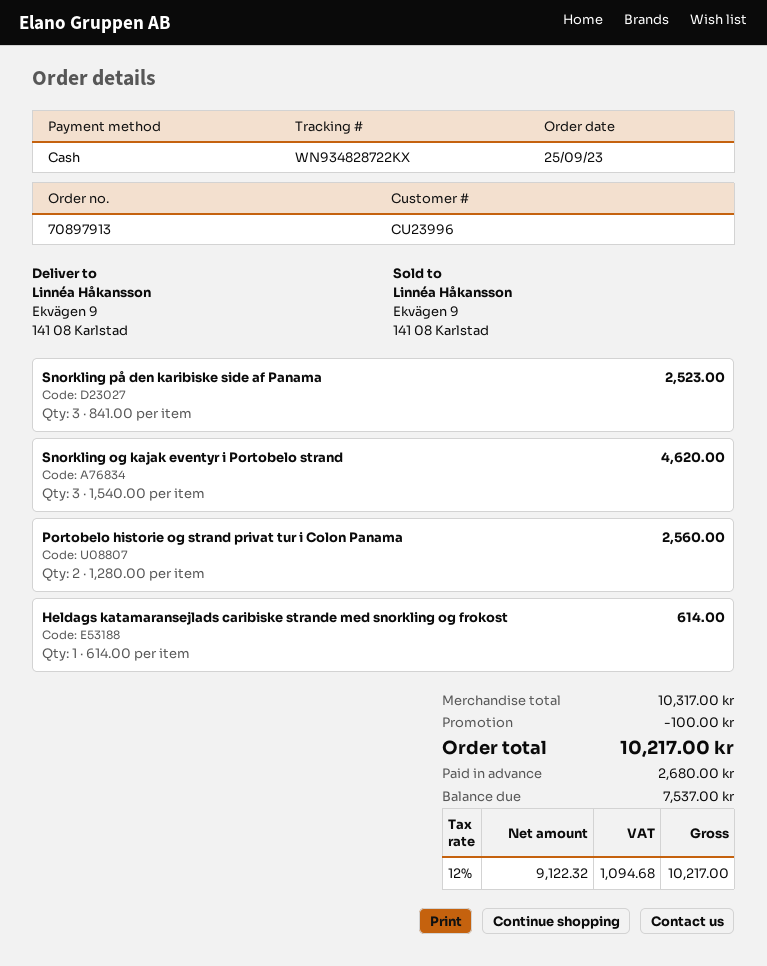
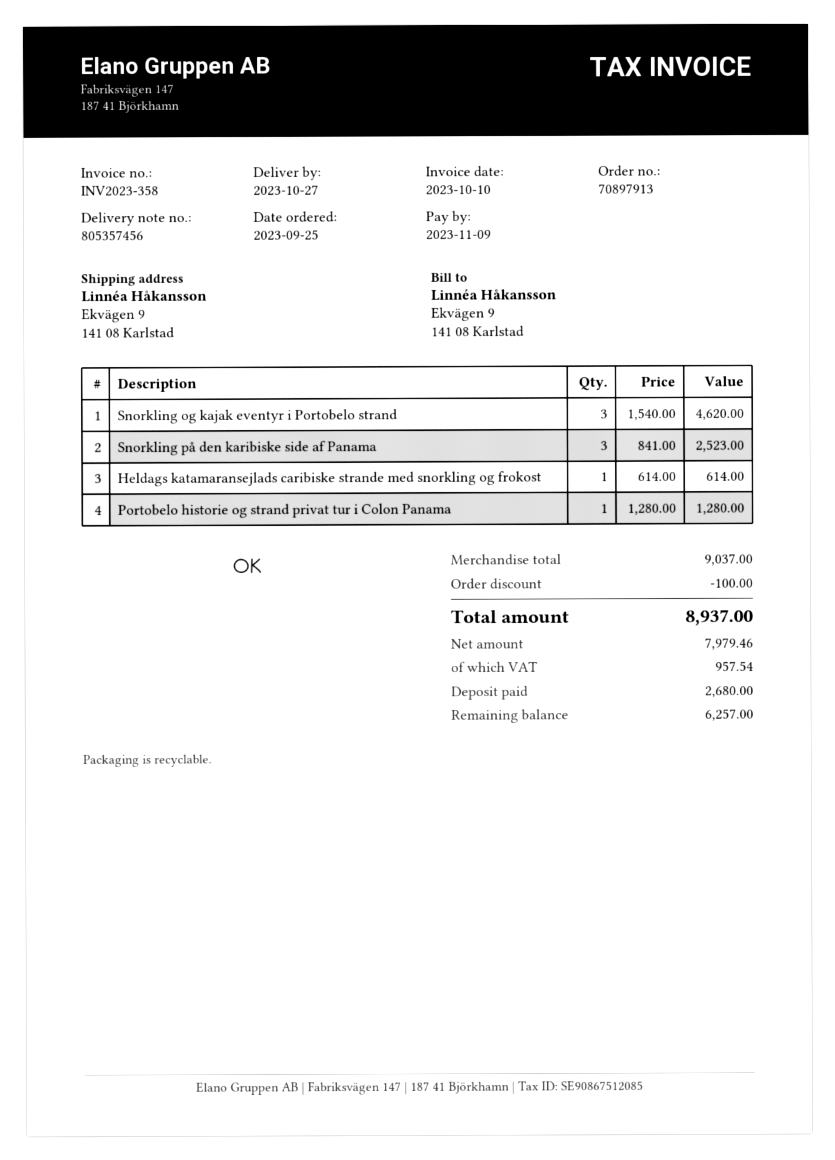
Portobelo historie og strand privat tur i Colon Panama: 2 x 1280.00 = 2560.00 -> 1 x 1280.00 = 1280.00
subtotal: 10317.00 -> 9037.00
net: 9122.32 -> 7979.46
tax: 1094.68 -> 957.54
total: 10217.00 -> 8937.00
balance: 7537.00 -> 6257.00

